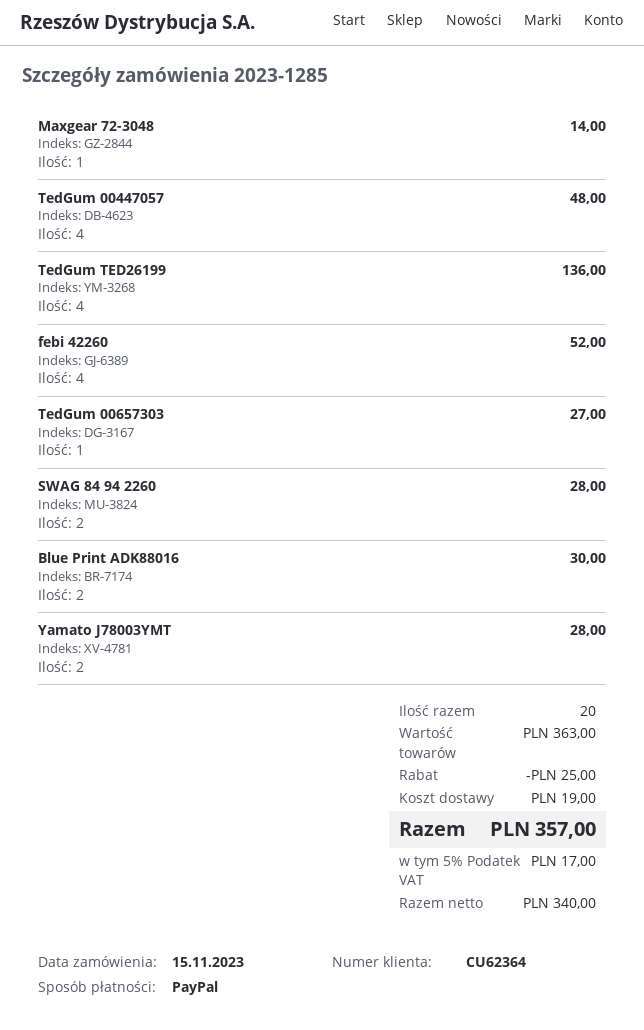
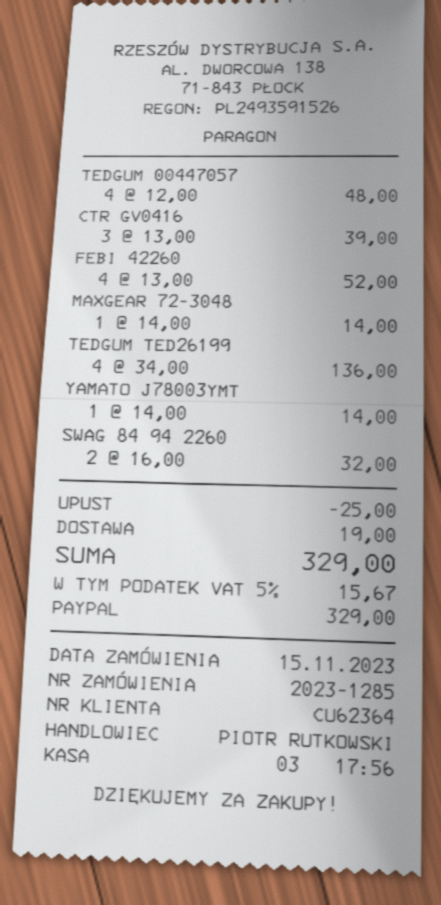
TedGum 00657303: 1 for 27.00 -> none
SWAG 84 94 2260: 2 for 28.00 -> 2 for 32.00
Blue Print ADK88016: 2 for 30.00 -> none
Yamato J78003YMT: 2 for 28.00 -> 1 for 14.00
CTR GV0416: none -> 3 for 39.00
tax: 5% = 17.00 -> 5% = 15.67
total: 357.00 -> 329.00

